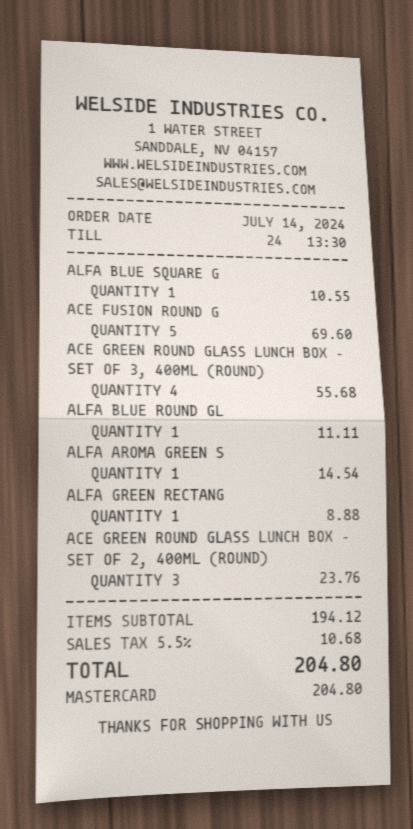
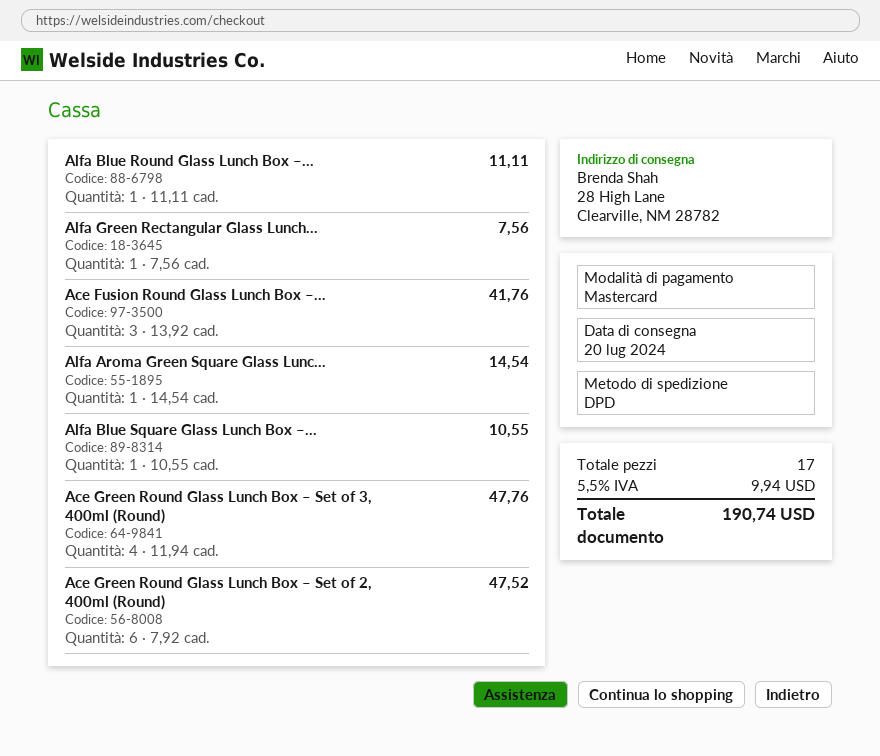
ACE FUSION ROUND G: 5 for 69.60 -> 3 for 41.76
ACE GREEN ROUND GLASS LUNCH BOX – SET OF 3, 400ML (ROUND): 4 for 55.68 -> 4 for 47.76
ALFA GREEN RECTANG: 1 for 8.88 -> 1 for 7.56
ACE GREEN ROUND GLASS LUNCH BOX – SET OF 2, 400ML (ROUND): 3 for 23.76 -> 6 for 47.52
tax: 5.5% = 10.68 -> 5.5% = 9.94
total: 204.80 -> 190.74

